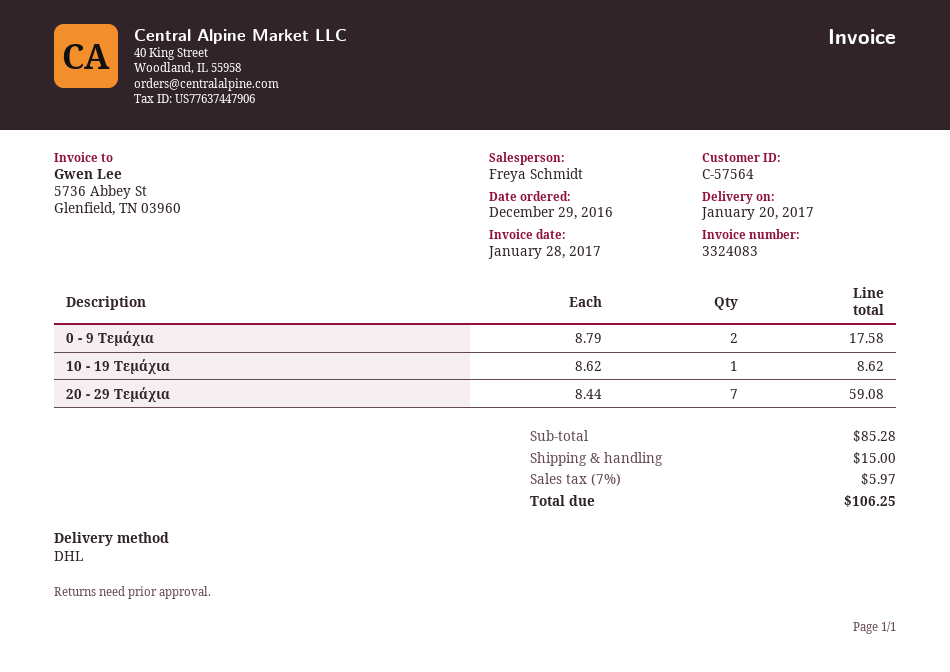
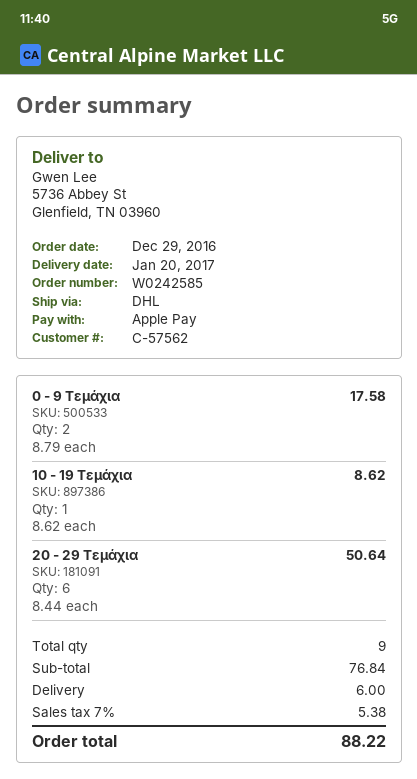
customer number: C-57564 -> C-57562
20 - 29 Τεμάχια: 7 x 8.44 = 59.08 -> 6 x 8.44 = 50.64
subtotal: 85.28 -> 76.84
shipping: 15.00 -> 6.00
tax: 7% = 5.97 -> 7% = 5.38
total: 106.25 -> 88.22

